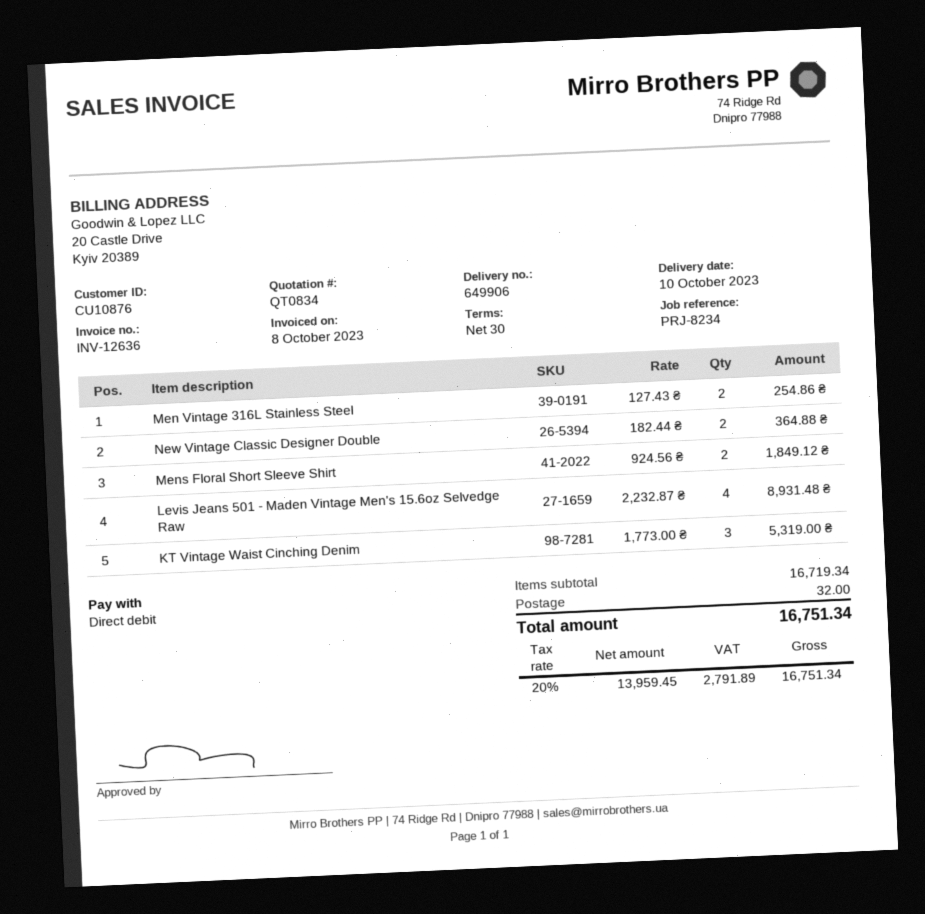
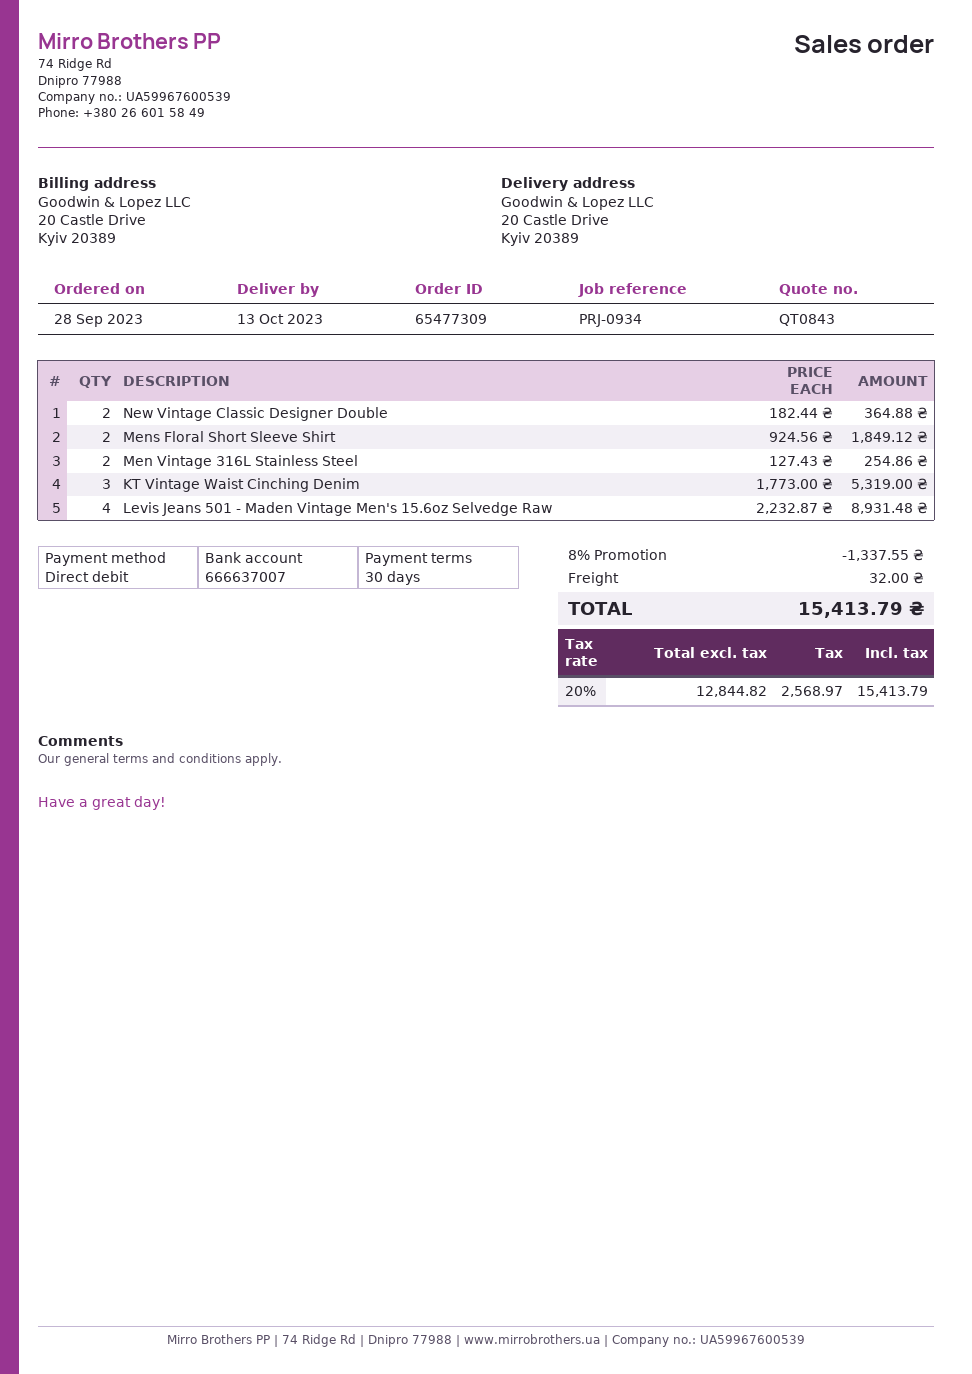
quote number: QT0834 -> QT0843
delivery date: 2023-10-10 -> 2023-10-13
reference: PRJ-8234 -> PRJ-0934
discount: none -> 8% = 1337.55
net: 13959.45 -> 12844.82
tax: 20% = 2791.89 -> 20% = 2568.97
total: 16751.34 -> 15413.79

